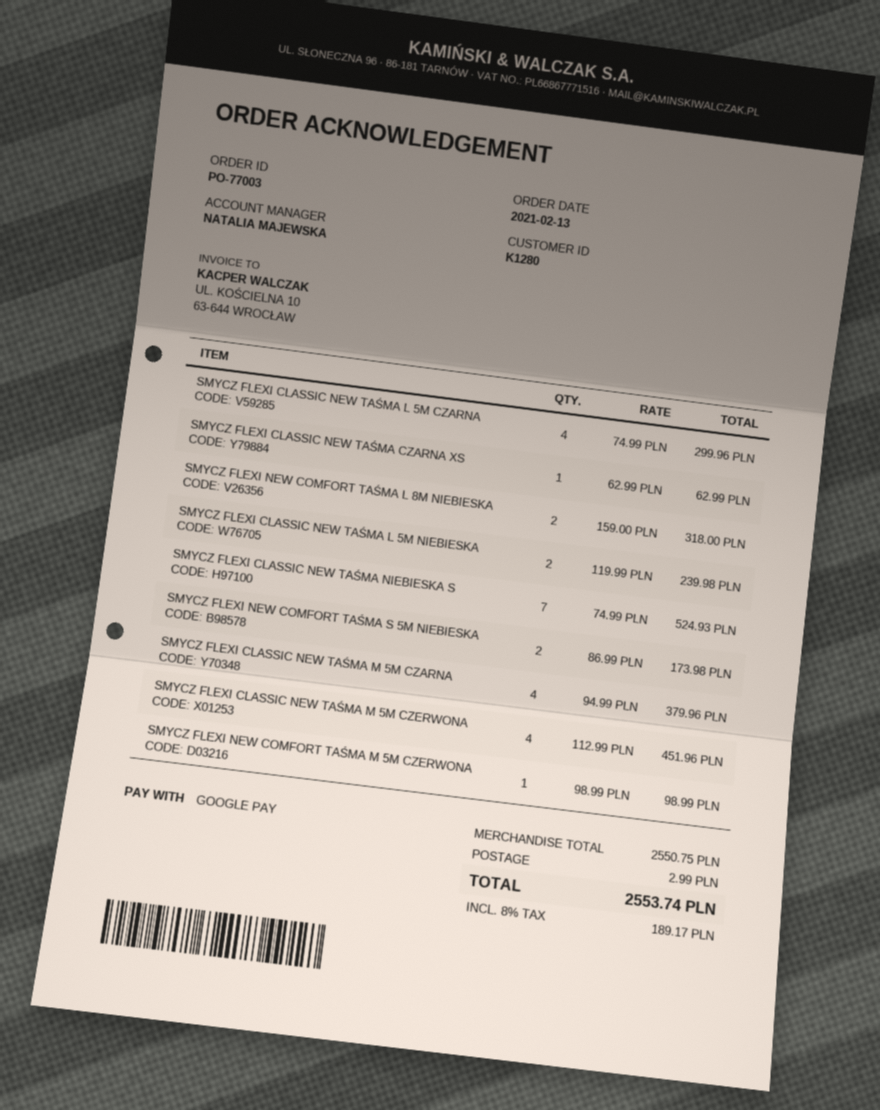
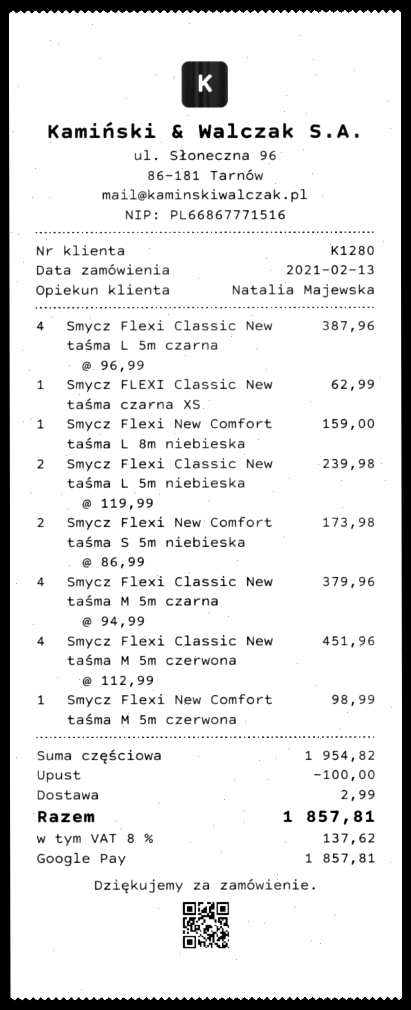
SMYCZ FLEXI CLASSIC NEW TAŚMA L 5M CZARNA: 4 x 74.99 = 299.96 -> 4 x 96.99 = 387.96
SMYCZ FLEXI NEW COMFORT TAŚMA L 8M NIEBIESKA: 2 x 159.00 = 318.00 -> 1 x 159.00 = 159.00
SMYCZ FLEXI CLASSIC NEW TAŚMA NIEBIESKA S: 7 x 74.99 = 524.93 -> none
subtotal: 2550.75 -> 1954.82
discount: none -> 100.00
tax: 8% = 189.17 -> 8% = 137.62
total: 2553.74 -> 1857.81

